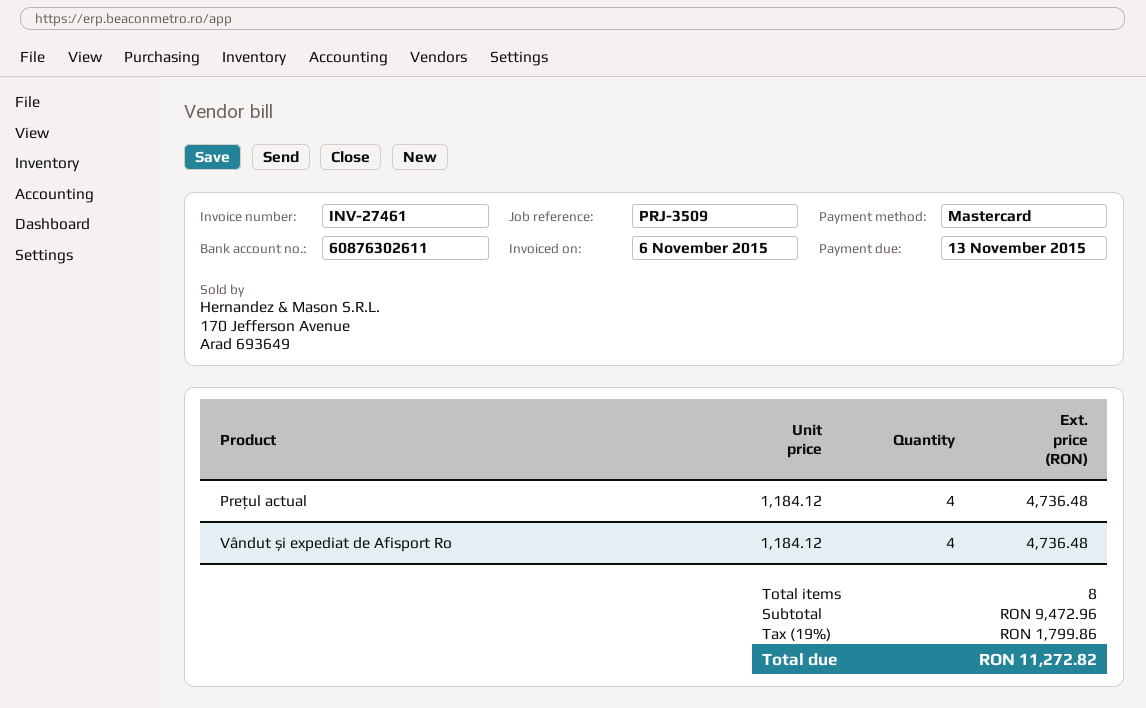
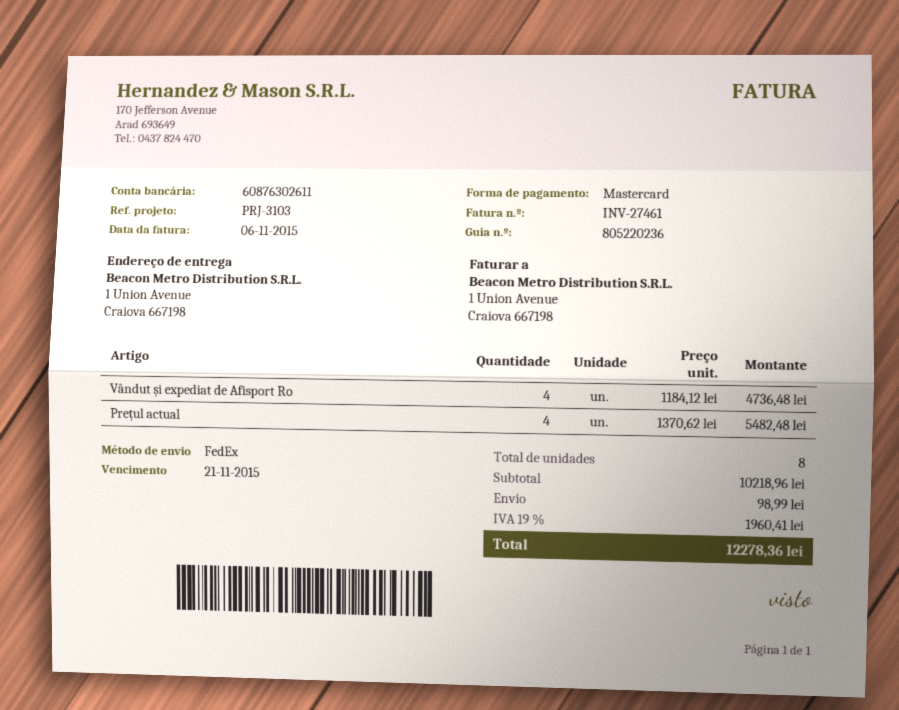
due date: 2015-11-13 -> 2015-11-21
reference: PRJ-3509 -> PRJ-3103
Prețul actual: 4 x 1184.12 = 4736.48 -> 4 x 1370.62 = 5482.48
subtotal: 9472.96 -> 10218.96
shipping: none -> 98.99
tax: 19% = 1799.86 -> 19% = 1960.41
total: 11272.82 -> 12278.36

